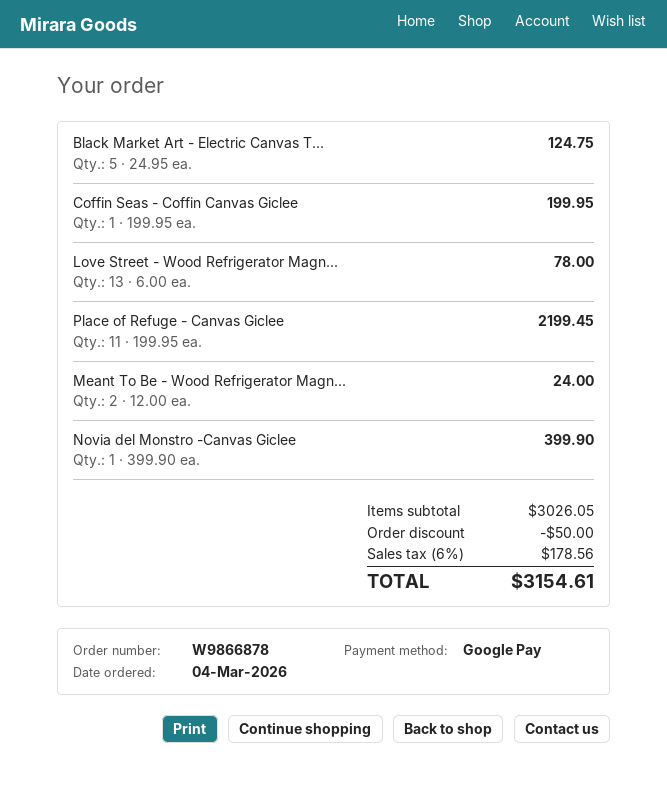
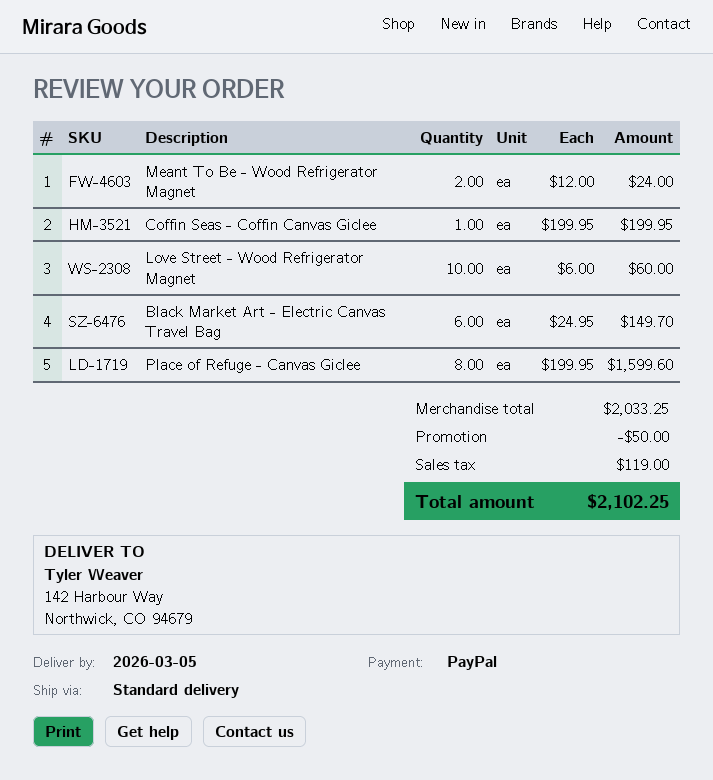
payment method: Google Pay -> PayPal
Black Market Art - Electric Canvas T...: 5 x 24.95 = 124.75 -> 6 x 24.95 = 149.70
Love Street - Wood Refrigerator Magn...: 13 x 6.00 = 78.00 -> 10 x 6.00 = 60.00
Place of Refuge - Canvas Giclee: 11 x 199.95 = 2199.45 -> 8 x 199.95 = 1599.60
Novia del Monstro -Canvas Giclee: 1 x 399.90 = 399.90 -> none
subtotal: 3026.05 -> 2033.25
tax: 178.56 -> 119.00
total: 3154.61 -> 2102.25

